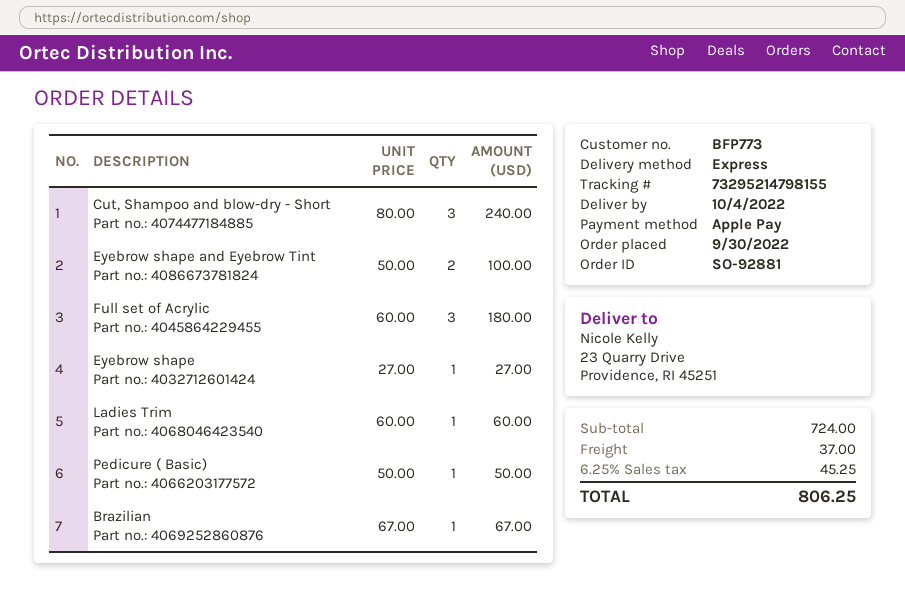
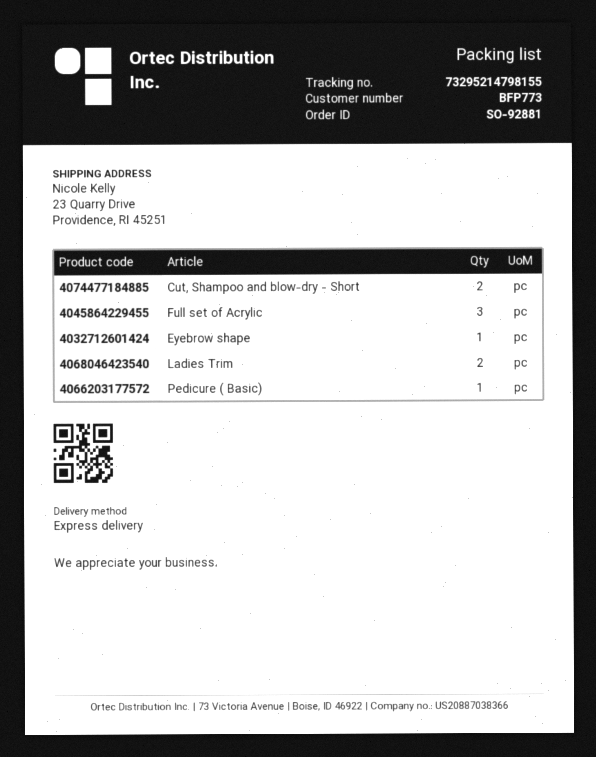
Cut, Shampoo and blow-dry - Short: 3 -> 2
Eyebrow shape and Eyebrow Tint: 2 -> none
Ladies Trim: 1 -> 2
Brazilian: 1 -> none

